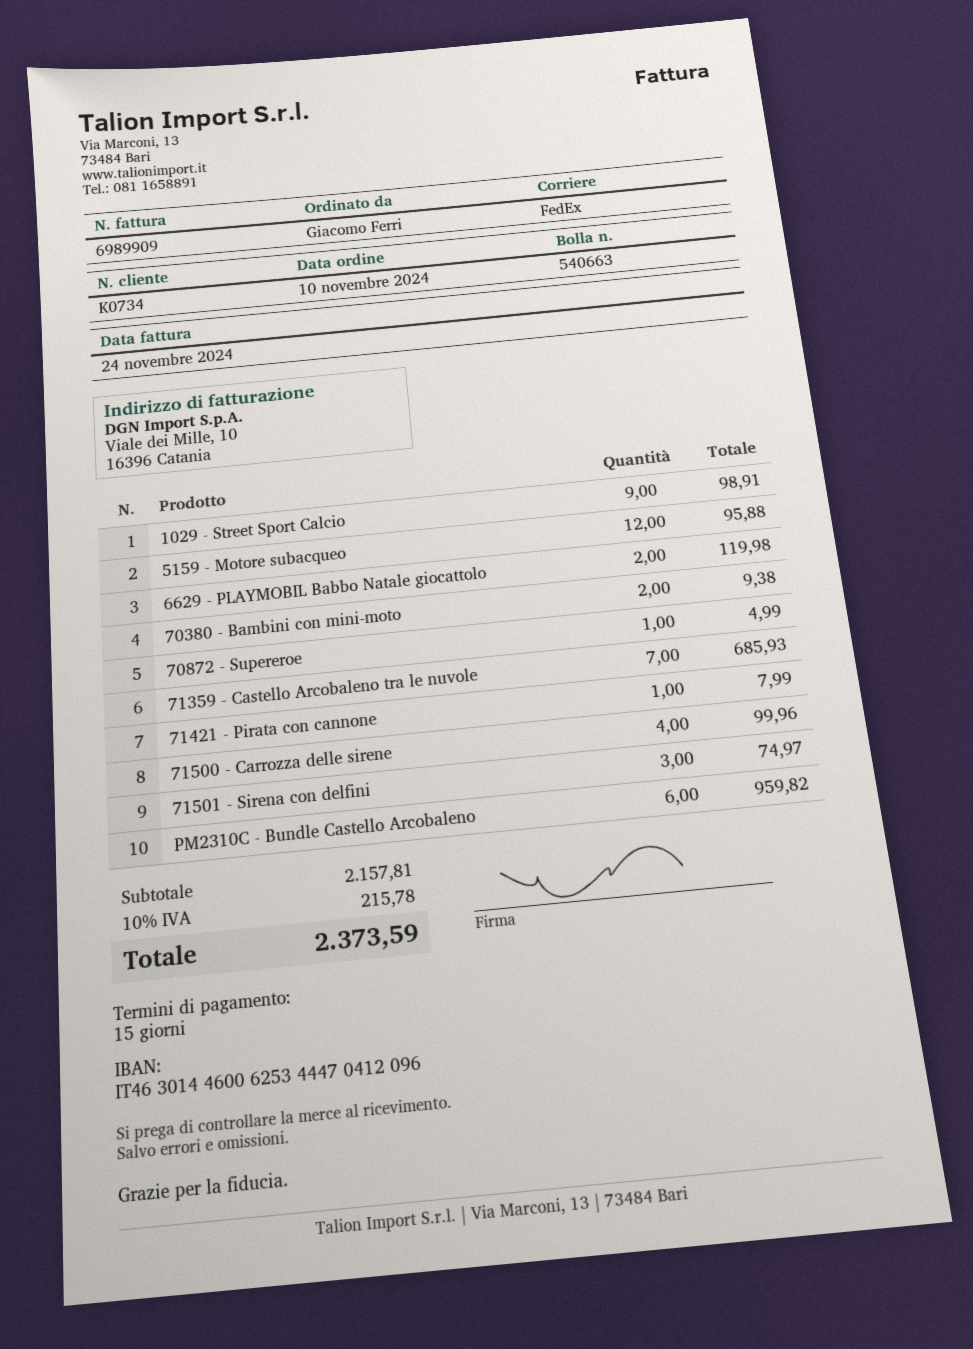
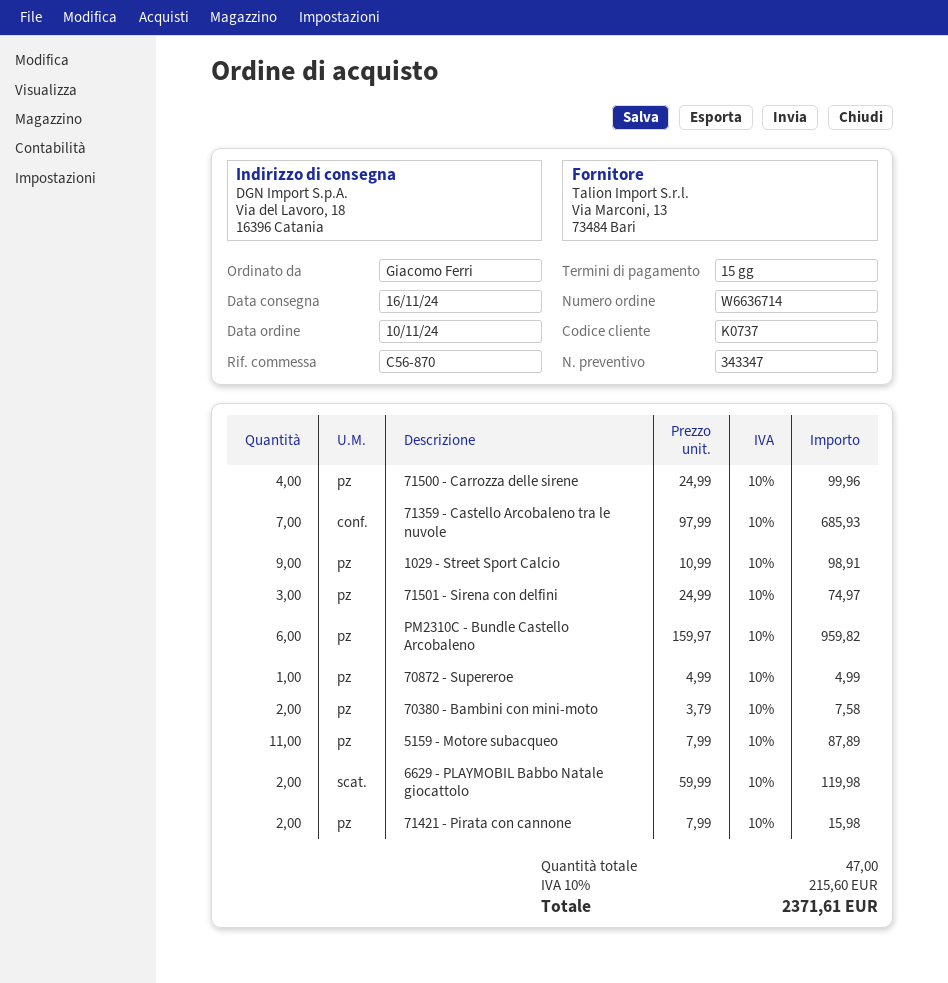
customer number: K0734 -> K0737
5159 - Motore subacqueo: 12 for 95.88 -> 11 for 87.89
70380 - Bambini con mini-moto: 2 for 9.38 -> 2 for 7.58
71421 - Pirata con cannone: 1 for 7.99 -> 2 for 15.98
tax: 10% = 215.78 -> 10% = 215.60
total: 2373.59 -> 2371.61

